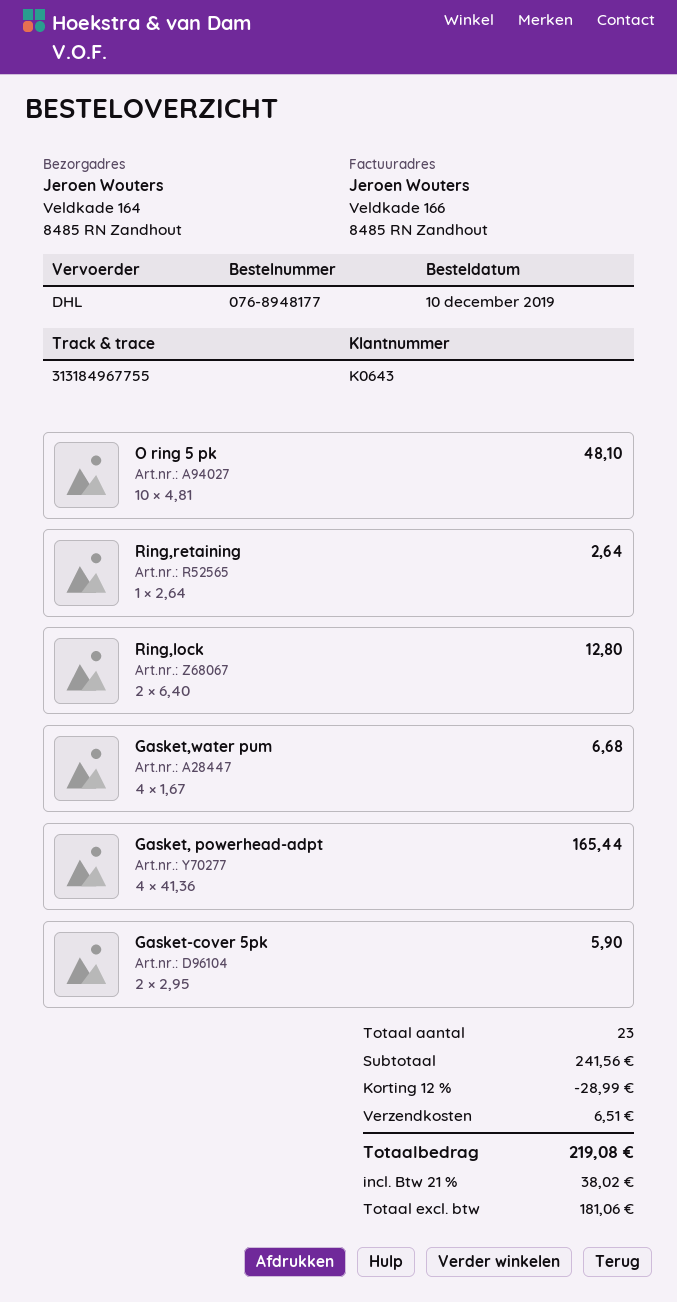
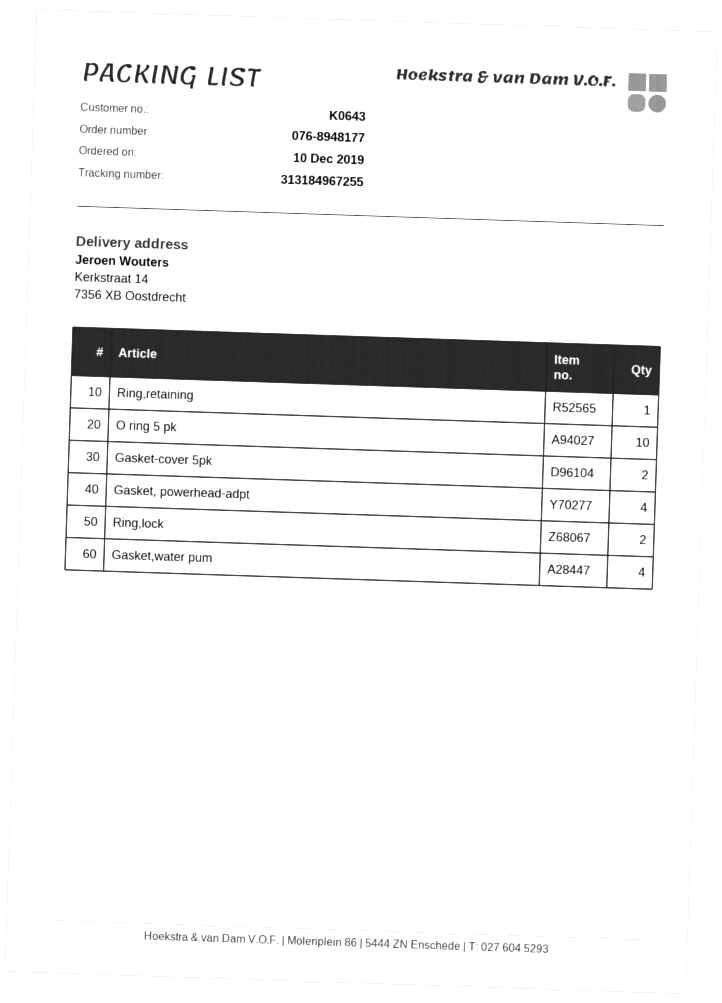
tracking number: 313184967755 -> 313184967255
ship to: Veldkade 164, 8485 RN Zandhout -> Kerkstraat 14, 7356 XB Oostdrecht

